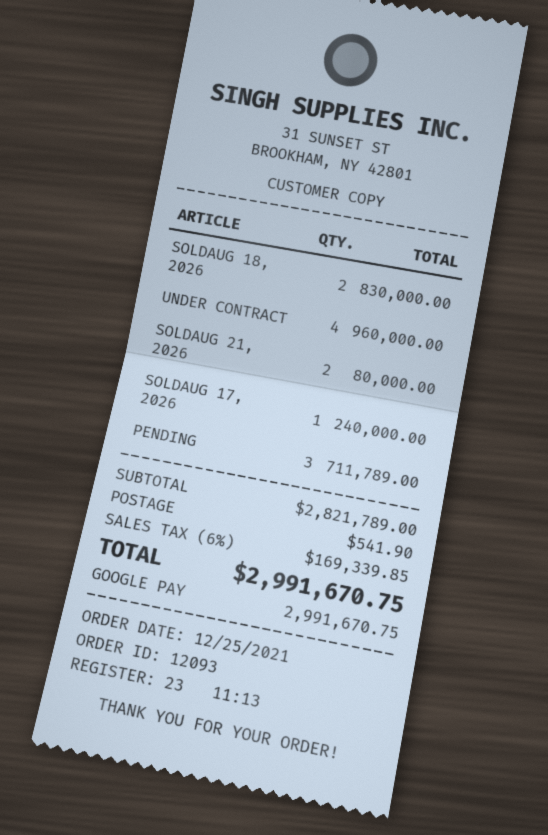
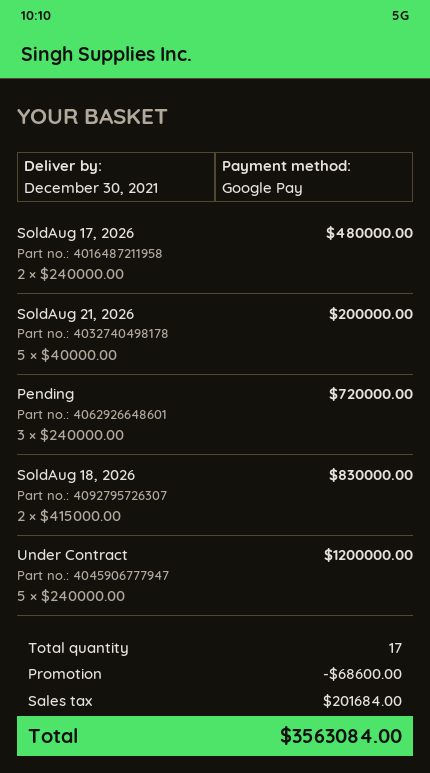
UNDER CONTRACT: 4 for 960000.00 -> 5 for 1200000.00
SOLDAUG 21, 2026: 2 for 80000.00 -> 5 for 200000.00
SOLDAUG 17, 2026: 1 for 240000.00 -> 2 for 480000.00
PENDING: 3 for 711789.00 -> 3 for 720000.00
discount: none -> 68600.00
shipping: 541.90 -> none
tax: 169339.85 -> 201684.00
total: 2991670.75 -> 3563084.00

